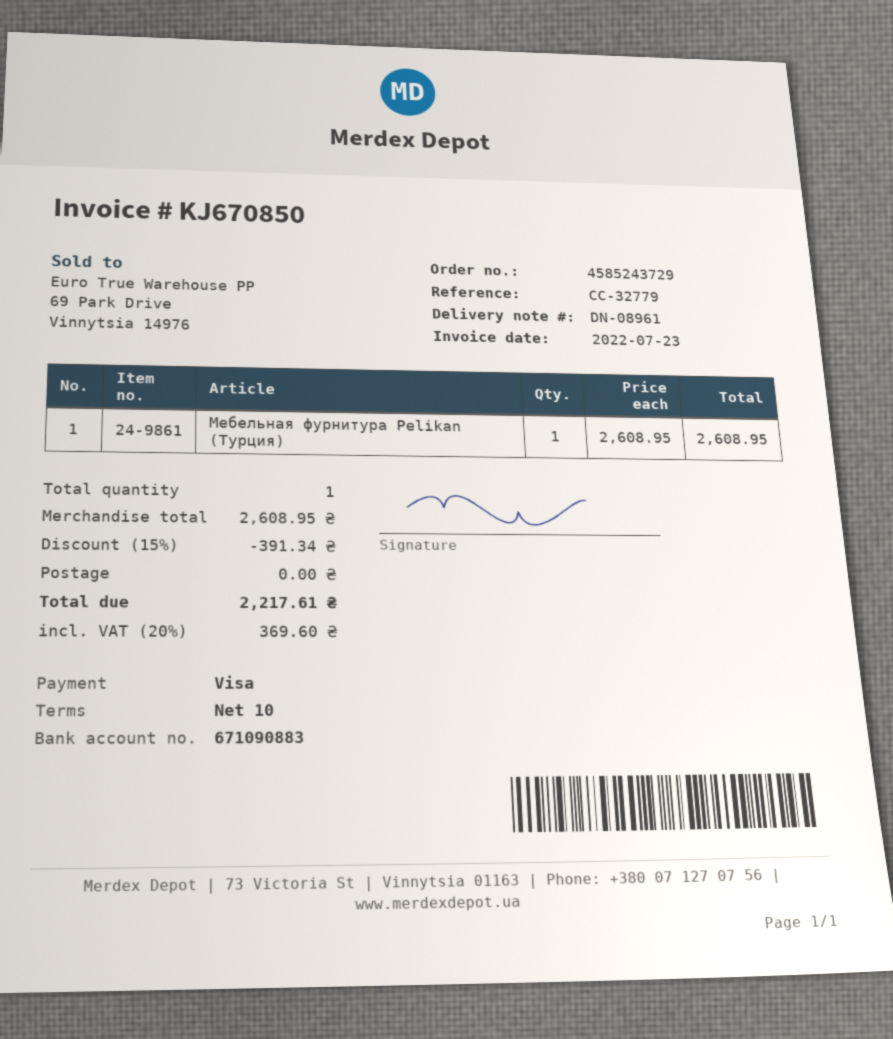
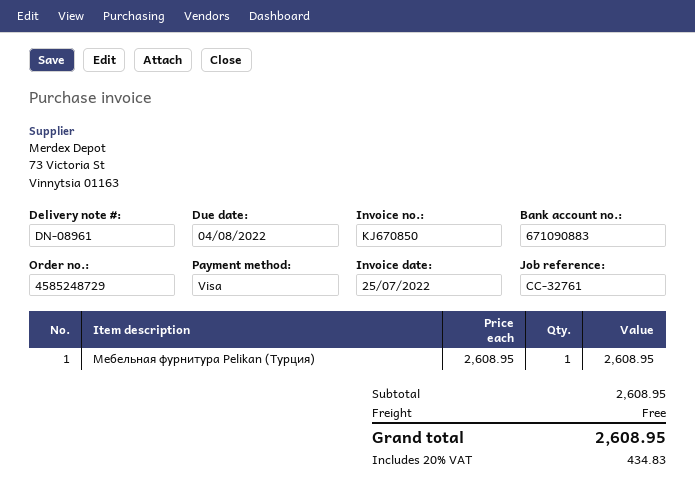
order number: 4585243729 -> 4585248729
invoice date: 2022-07-23 -> 2022-07-25
reference: CC-32779 -> CC-32761
discount: 15% = 391.34 -> none
tax: 20% = 369.60 -> 20% = 434.83
total: 2217.61 -> 2608.95

